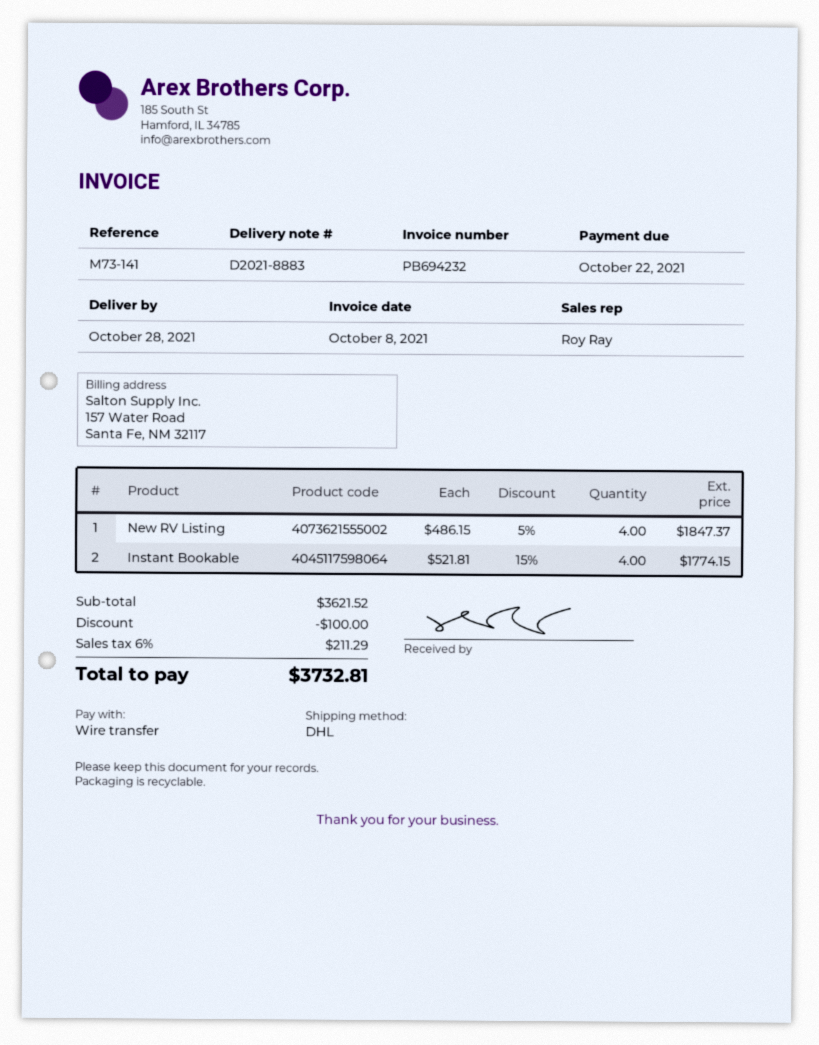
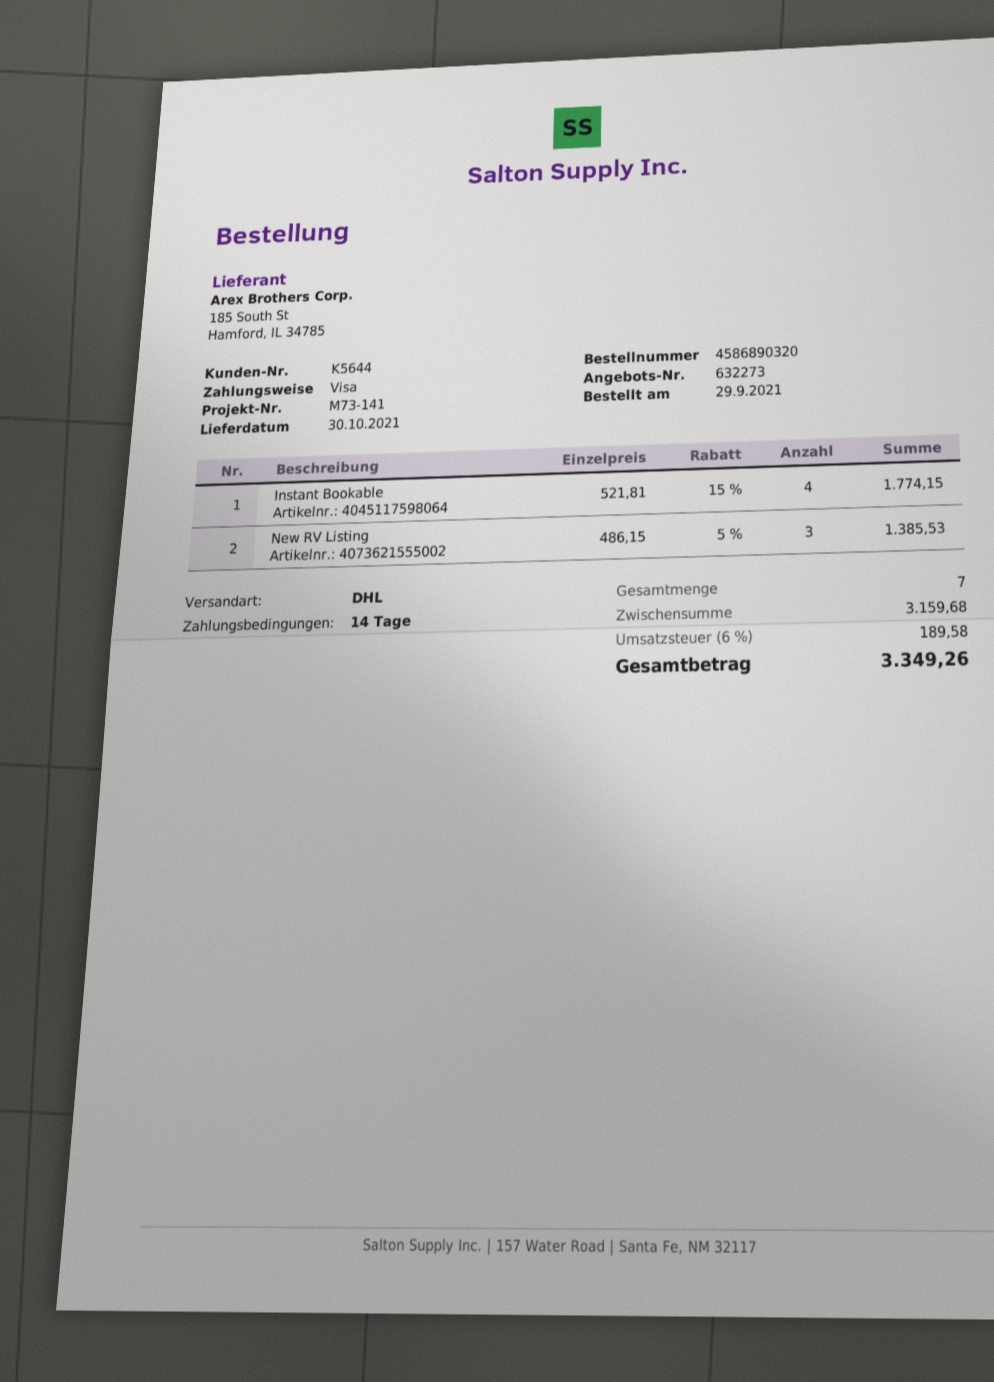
delivery date: 2021-10-28 -> 2021-10-30
payment method: bank transfer -> Visa
New RV Listing: 4 x 486.15 - 5% = 1847.37 -> 3 x 486.15 - 5% = 1385.53
subtotal: 3621.52 -> 3159.68
discount: 100.00 -> none
tax: 6% = 211.29 -> 6% = 189.58
total: 3732.81 -> 3349.26

